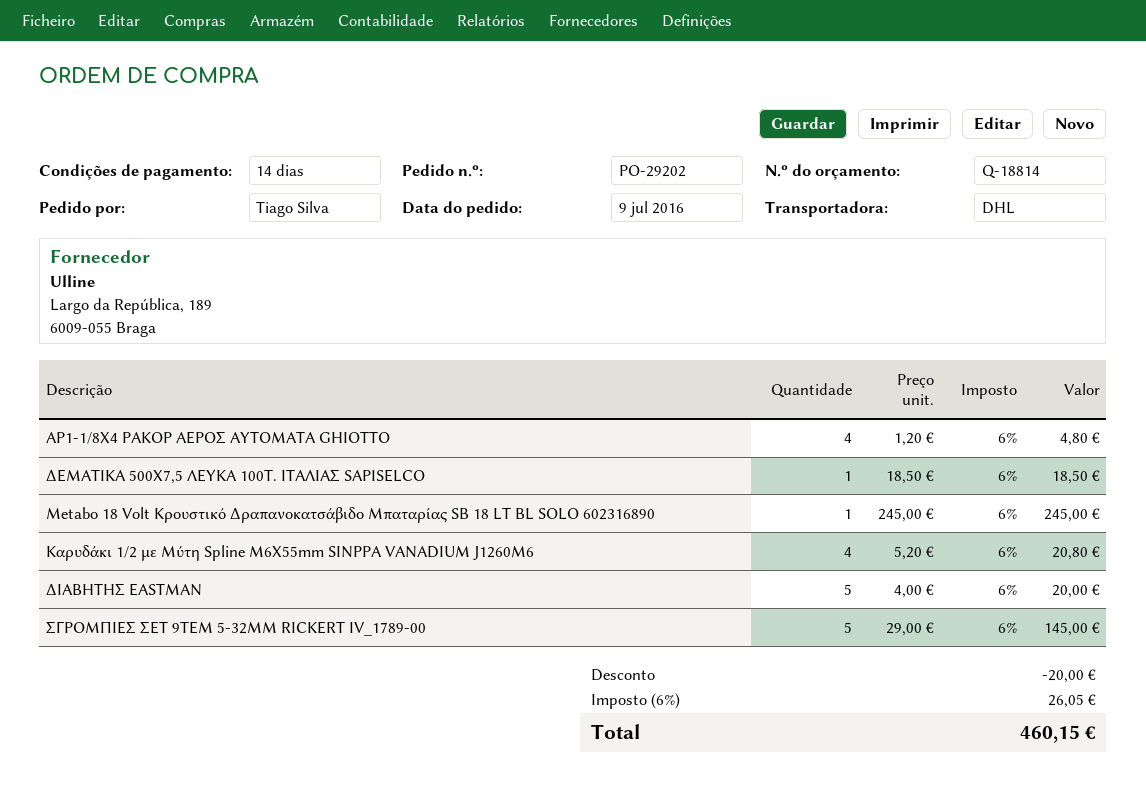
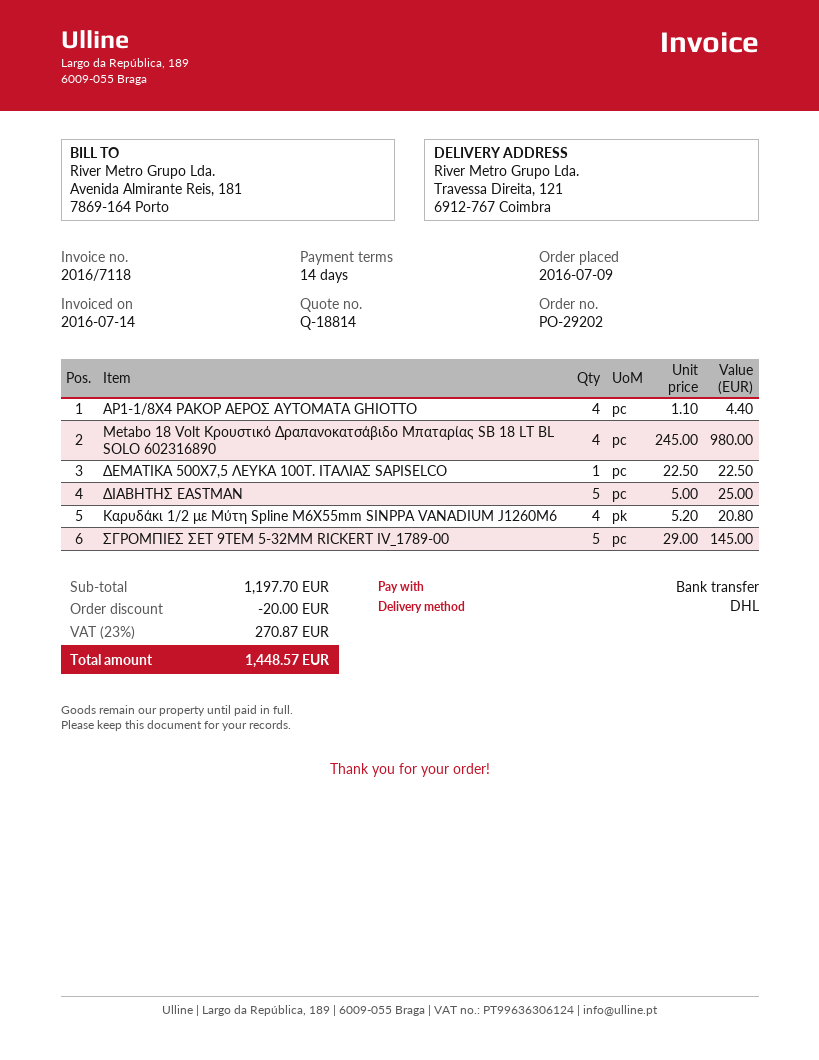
AP1-1/8X4 ΡΑΚΟΡ ΑΕΡΟΣ ΑΥΤΟΜΑΤΑ GHIOTTO: 4 x 1.20 = 4.80 -> 4 x 1.10 = 4.40
ΔΕΜΑΤΙΚΑ 500Χ7,5 ΛΕΥΚΑ 100Τ. ΙΤΑΛΙΑΣ SAPISELCO: 1 x 18.50 = 18.50 -> 1 x 22.50 = 22.50
Metabo 18 Volt Κρουστικό Δραπανοκατσάβιδο Μπαταρίας SB 18 LT BL SOLO 602316890: 1 x 245.00 = 245.00 -> 4 x 245.00 = 980.00
ΔΙΑΒΗΤΗΣ EASTMAN: 5 x 4.00 = 20.00 -> 5 x 5.00 = 25.00
tax: 6% = 26.05 -> 23% = 270.87
total: 460.15 -> 1448.57

